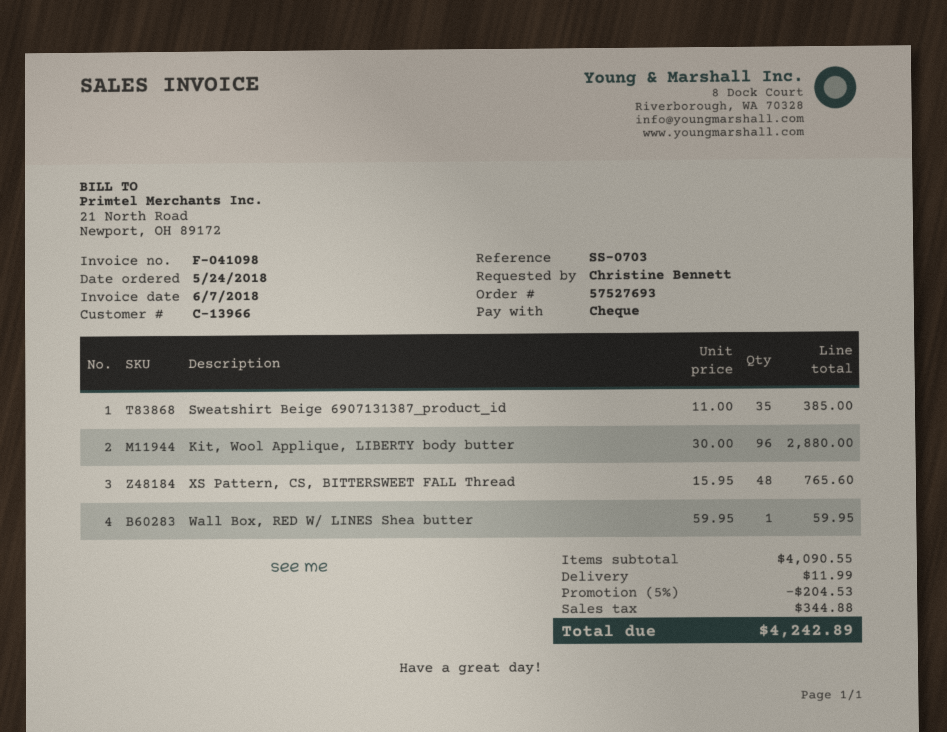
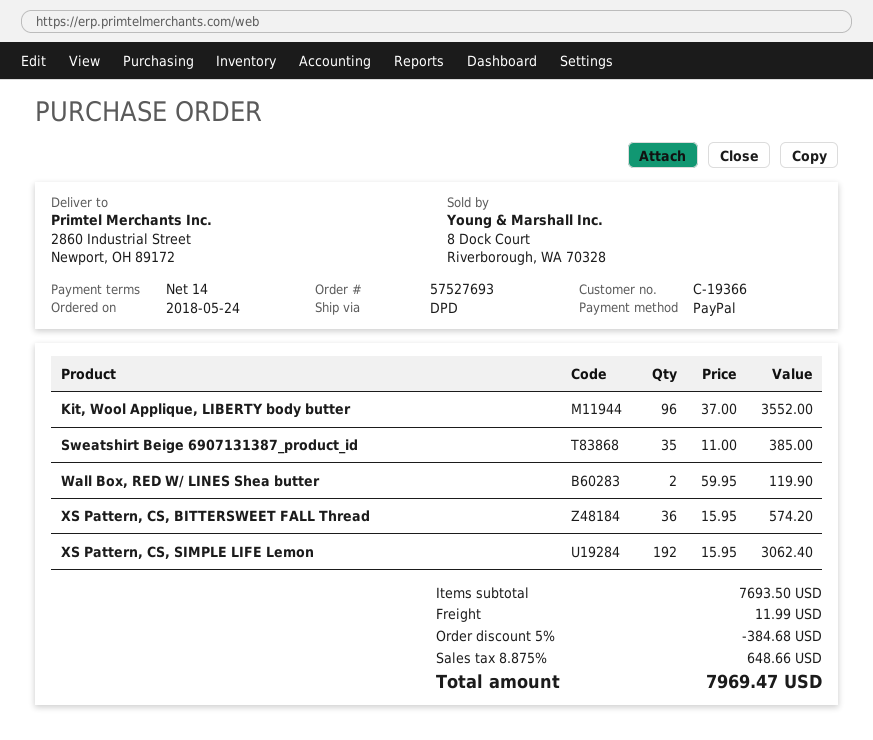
customer number: C-13966 -> C-19366
payment method: cheque -> PayPal
Kit, Wool Applique, LIBERTY body butter: 96 x 30.00 = 2880.00 -> 96 x 37.00 = 3552.00
XS Pattern, CS, BITTERSWEET FALL Thread: 48 x 15.95 = 765.60 -> 36 x 15.95 = 574.20
Wall Box, RED W/ LINES Shea butter: 1 x 59.95 = 59.95 -> 2 x 59.95 = 119.90
XS Pattern, CS, SIMPLE LIFE Lemon: none -> 192 x 15.95 = 3062.40
subtotal: 4090.55 -> 7693.50
discount: 5% = 204.53 -> 5% = 384.68
tax: 344.88 -> 648.66
total: 4242.89 -> 7969.47

